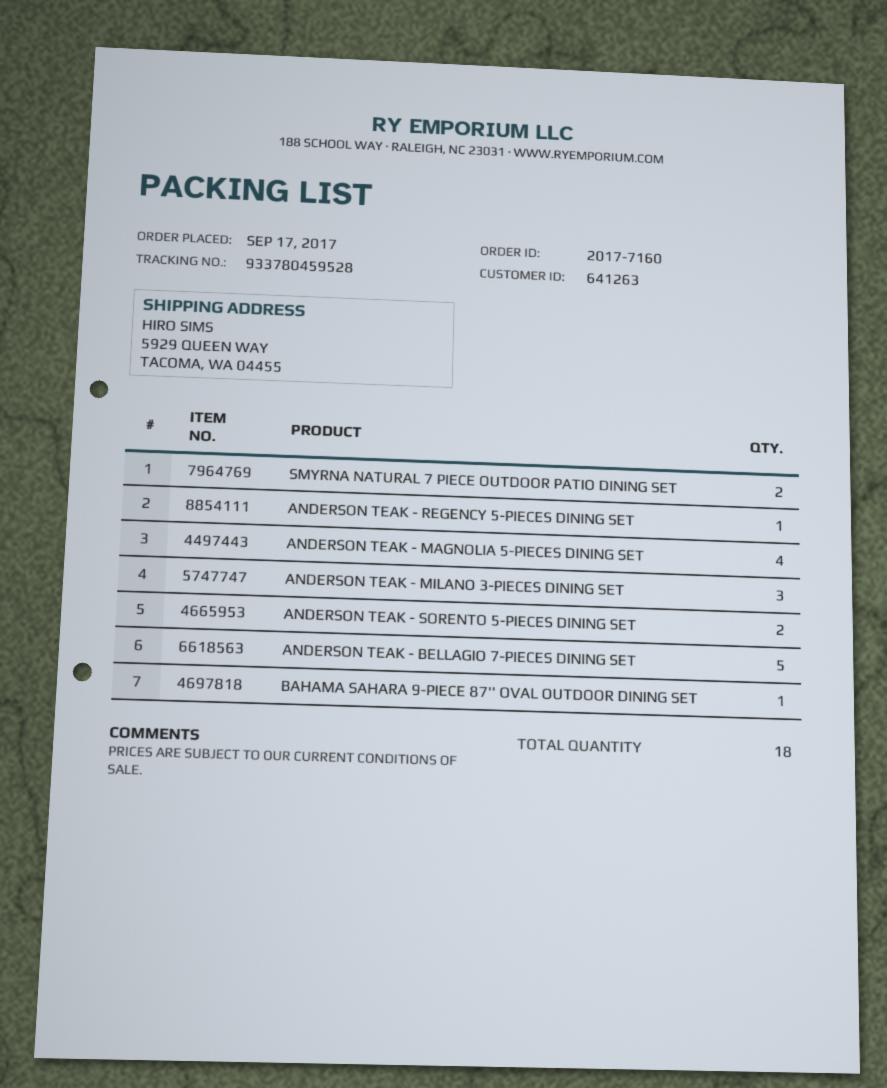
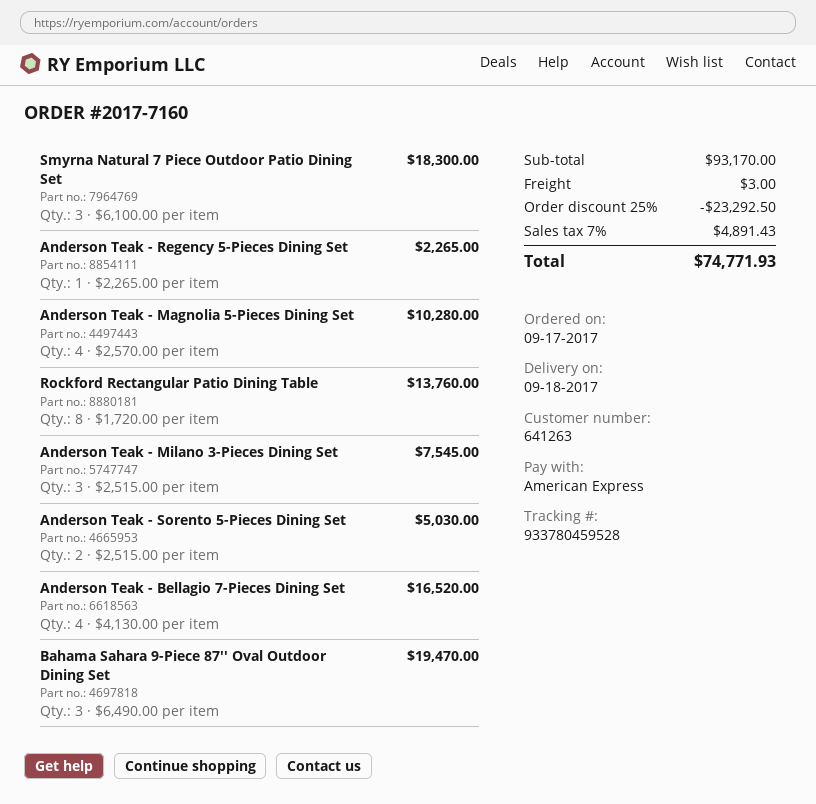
SMYRNA NATURAL 7 PIECE OUTDOOR PATIO DINING SET: 2 -> 3
ANDERSON TEAK - BELLAGIO 7-PIECES DINING SET: 5 -> 4
BAHAMA SAHARA 9-PIECE 87'' OVAL OUTDOOR DINING SET: 1 -> 3
Rockford Rectangular Patio Dining Table: none -> 8

